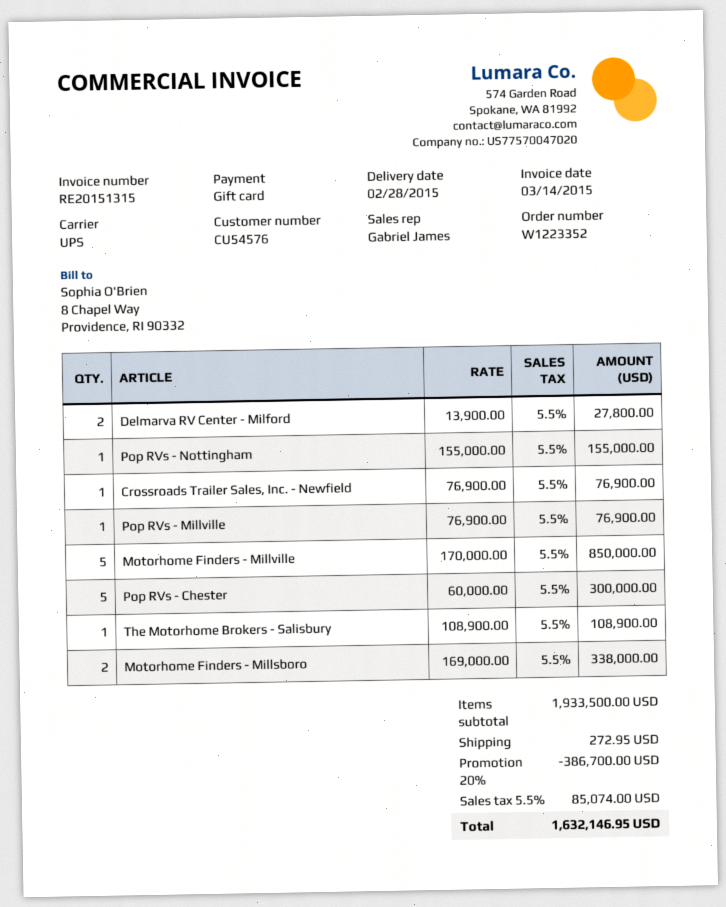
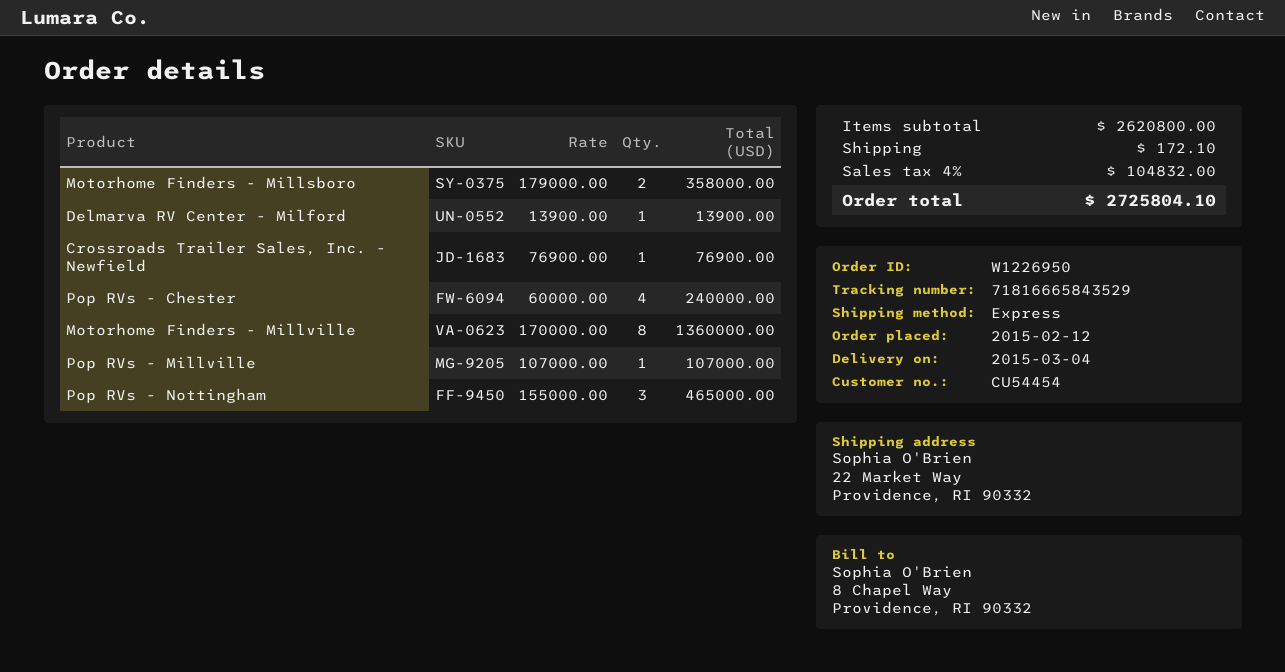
order number: W1223352 -> W1226950
delivery date: 2015-02-28 -> 2015-03-04
customer number: CU54576 -> CU54454
shipping method: UPS -> express
Delmarva RV Center - Milford: 2 x 13900.00 = 27800.00 -> 1 x 13900.00 = 13900.00
Pop RVs - Nottingham: 1 x 155000.00 = 155000.00 -> 3 x 155000.00 = 465000.00
Pop RVs - Millville: 1 x 76900.00 = 76900.00 -> 1 x 107000.00 = 107000.00
Motorhome Finders - Millville: 5 x 170000.00 = 850000.00 -> 8 x 170000.00 = 1360000.00
Pop RVs - Chester: 5 x 60000.00 = 300000.00 -> 4 x 60000.00 = 240000.00
The Motorhome Brokers - Salisbury: 1 x 108900.00 = 108900.00 -> none
Motorhome Finders - Millsboro: 2 x 169000.00 = 338000.00 -> 2 x 179000.00 = 358000.00
subtotal: 1933500.00 -> 2620800.00
discount: 20% = 386700.00 -> none
shipping: 272.95 -> 172.10
tax: 5.5% = 85074.00 -> 4% = 104832.00
total: 1632146.95 -> 2725804.10

